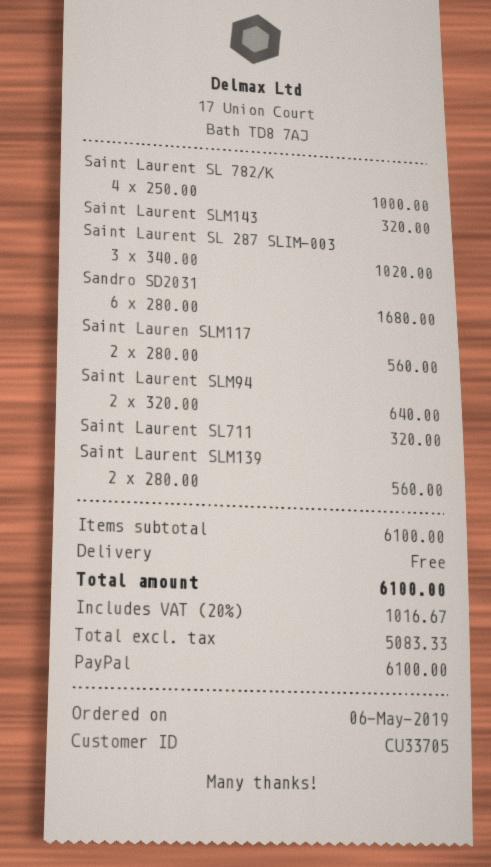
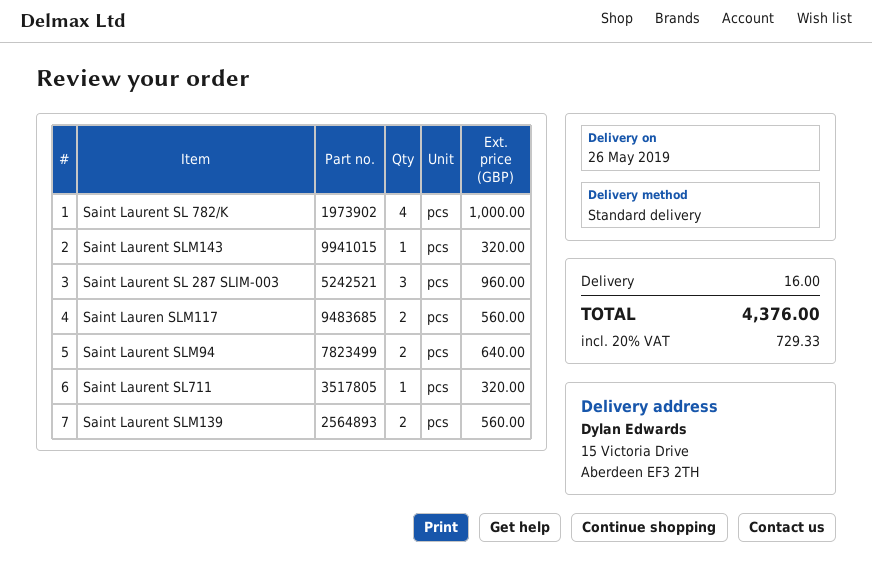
Saint Laurent SL 287 SLIM-003: 3 for 1020.00 -> 3 for 960.00
Sandro SD2031: 6 for 1680.00 -> none
shipping: 0.00 -> 16.00
tax: 20% = 1016.67 -> 20% = 729.33
total: 6100.00 -> 4376.00

